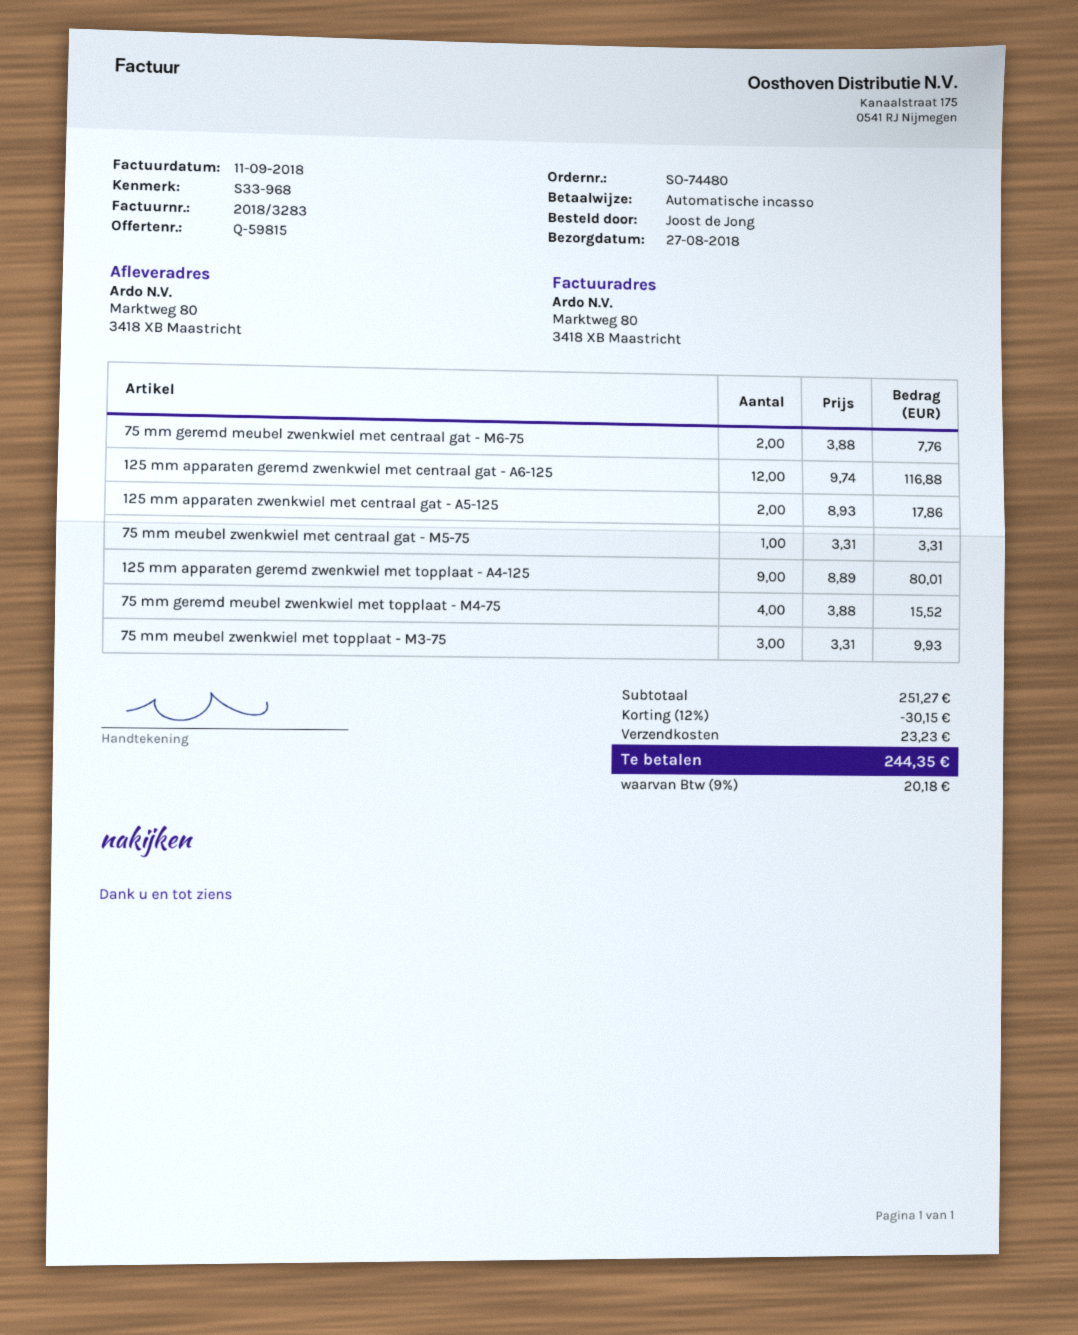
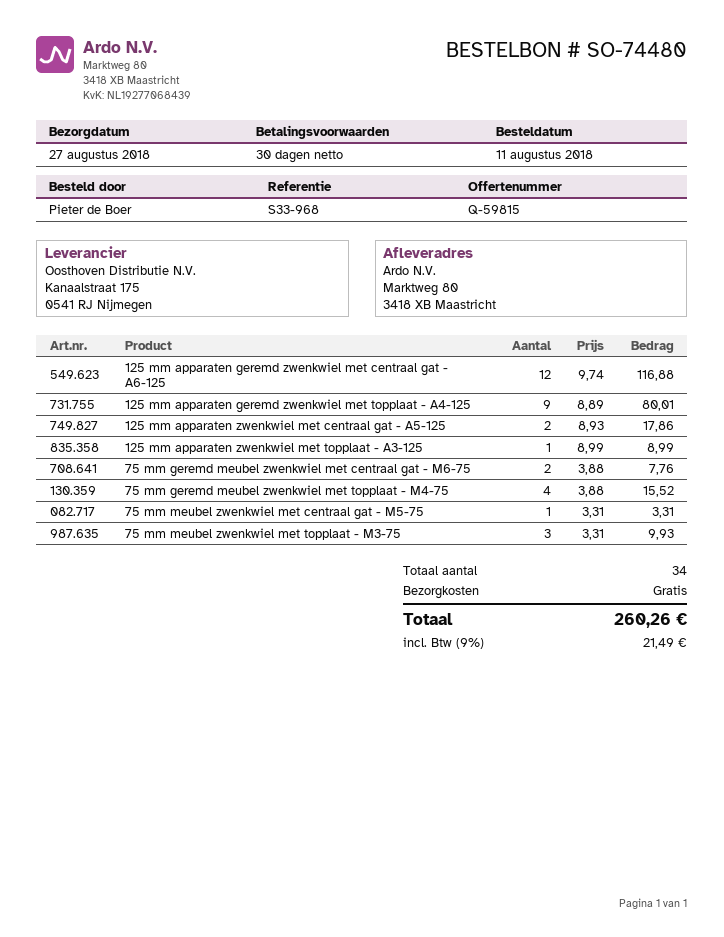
ordered by: Joost de Jong -> Pieter de Boer
125 mm apparaten zwenkwiel met topplaat - A3-125: none -> 1 x 8.99 = 8.99
discount: 12% = 30.15 -> none
shipping: 23.23 -> 0.00
tax: 9% = 20.18 -> 9% = 21.49
total: 244.35 -> 260.26

